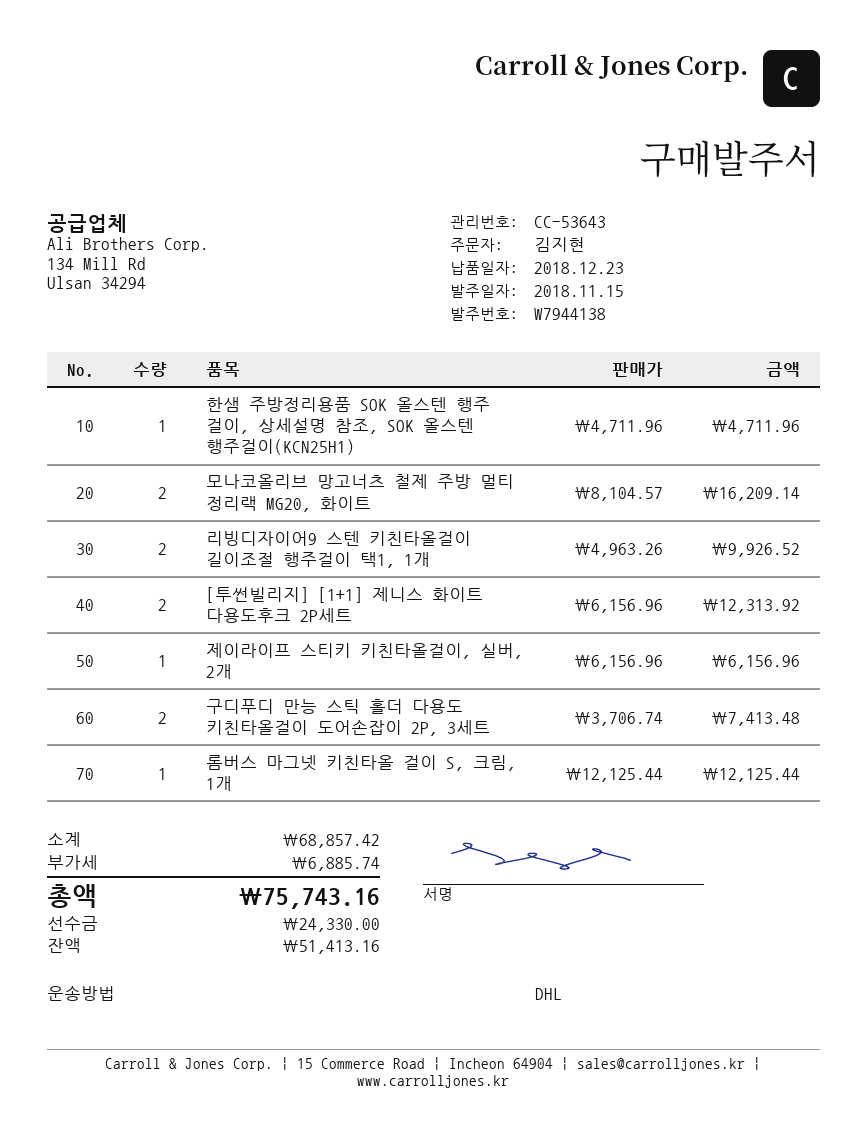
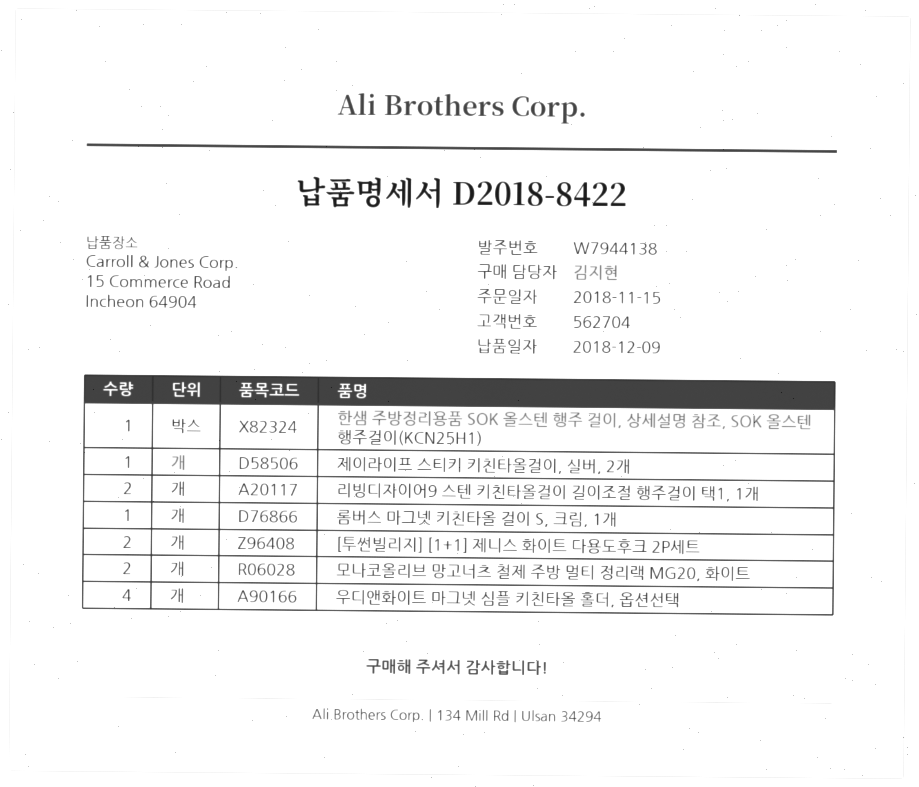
delivery date: 2018-12-23 -> 2018-12-09
구디푸디 만능 스틱 홀더 다용도 키친타올걸이 도어손잡이 2P, 3세트: 2 -> none
우디앤화이트 마그넷 심플 키친타올 홀더, 옵션선택: none -> 4

